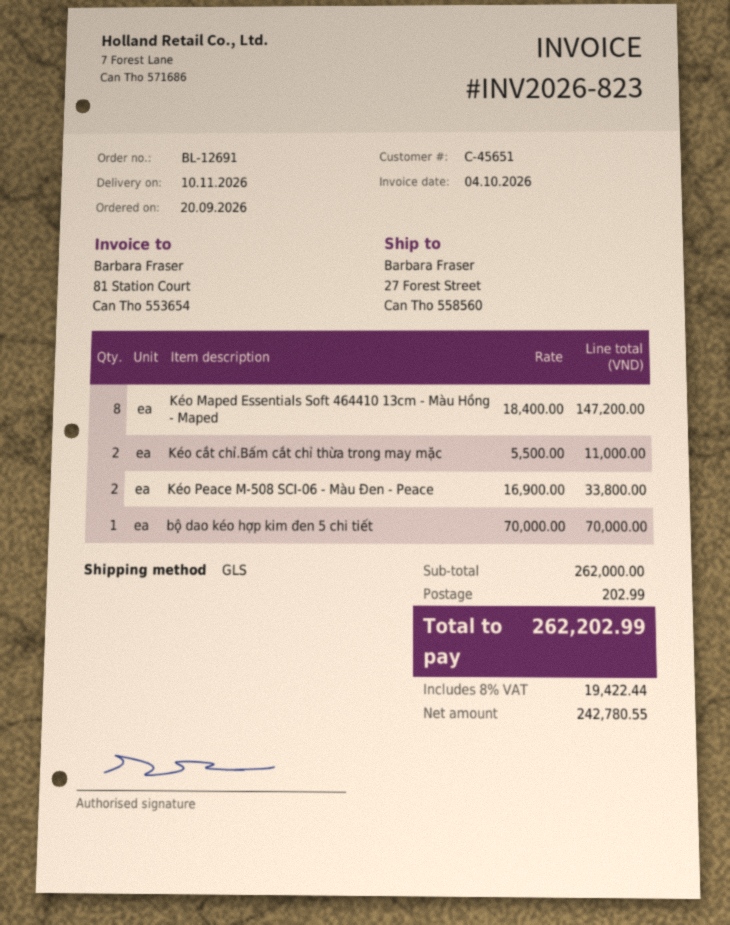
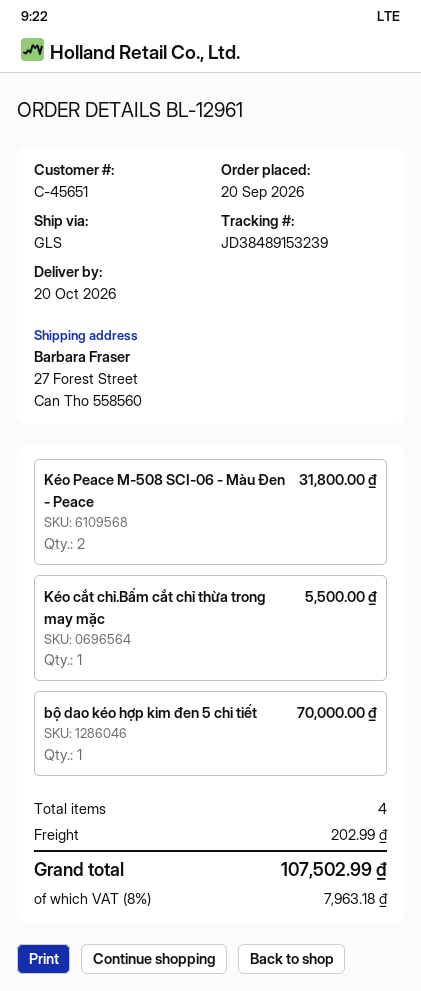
order number: BL-12691 -> BL-12961
delivery date: 2026-11-10 -> 2026-10-20
Kéo Maped Essentials Soft 464410 13cm - Màu Hồng - Maped: 8 for 147200.00 -> none
Kéo cắt chỉ.Bấm cắt chỉ thừa trong may mặc: 2 for 11000.00 -> 1 for 5500.00
Kéo Peace M-508 SCI-06 - Màu Đen - Peace: 2 for 33800.00 -> 2 for 31800.00
tax: 8% = 19422.44 -> 8% = 7963.18
total: 262202.99 -> 107502.99

